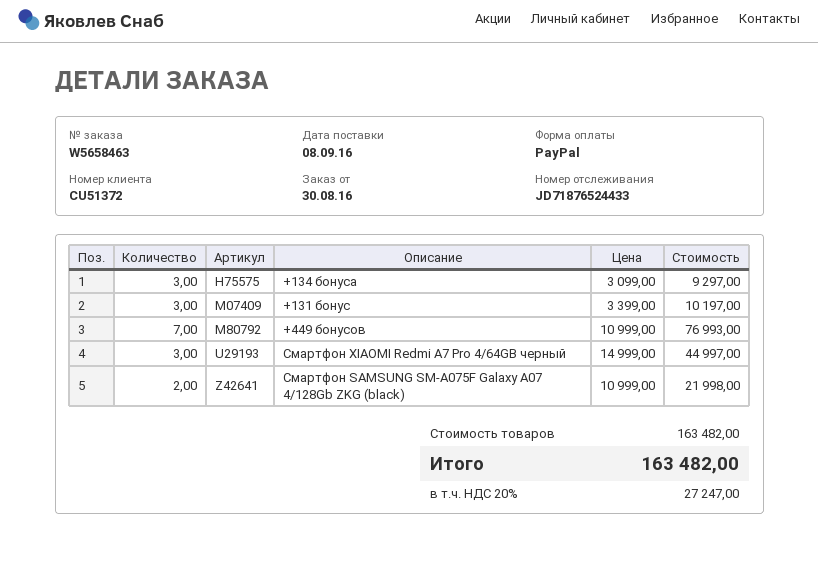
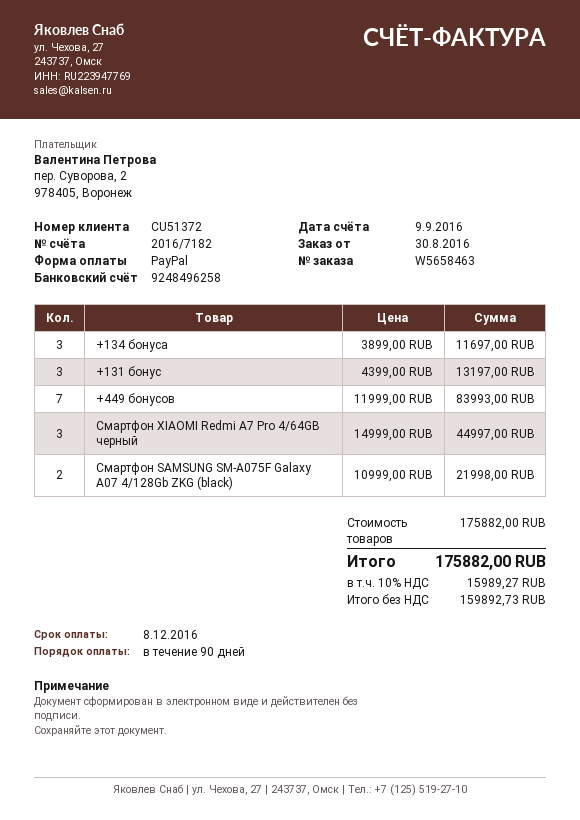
+134 бонуса: 3 x 3099.00 = 9297.00 -> 3 x 3899.00 = 11697.00
+131 бонус: 3 x 3399.00 = 10197.00 -> 3 x 4399.00 = 13197.00
+449 бонусов: 7 x 10999.00 = 76993.00 -> 7 x 11999.00 = 83993.00
subtotal: 163482.00 -> 175882.00
tax: 20% = 27247.00 -> 10% = 15989.27
total: 163482.00 -> 175882.00

